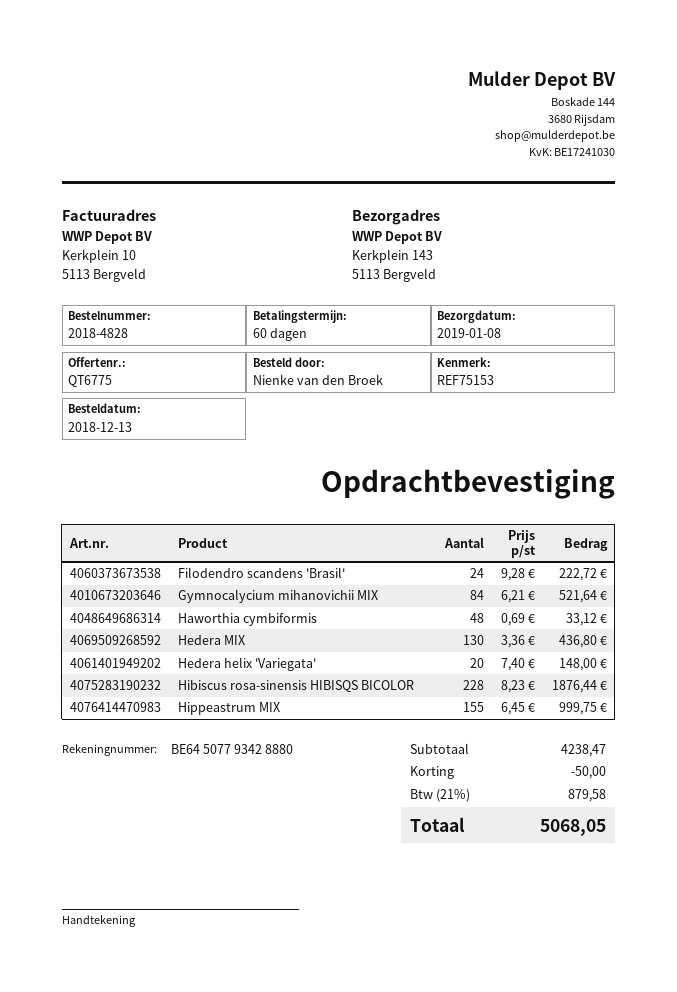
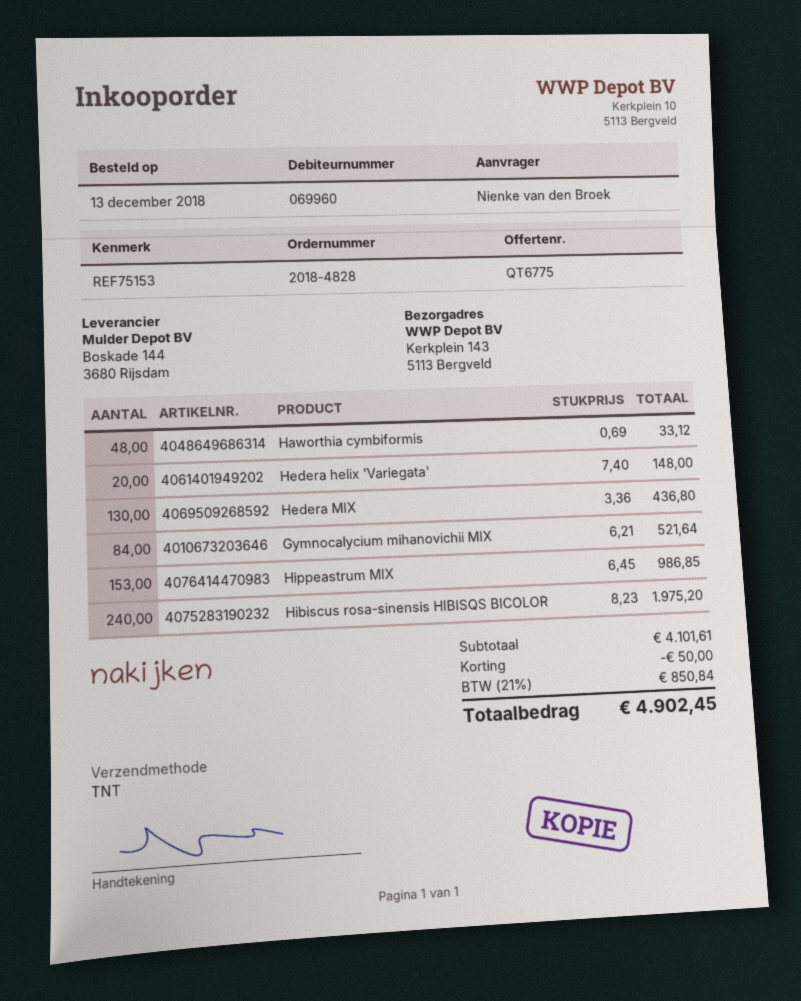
Filodendro scandens 'Brasil': 24 x 9.28 = 222.72 -> none
Hibiscus rosa-sinensis HIBISQS BICOLOR: 228 x 8.23 = 1876.44 -> 240 x 8.23 = 1975.20
Hippeastrum MIX: 155 x 6.45 = 999.75 -> 153 x 6.45 = 986.85
subtotal: 4238.47 -> 4101.61
tax: 21% = 879.58 -> 21% = 850.84
total: 5068.05 -> 4902.45

